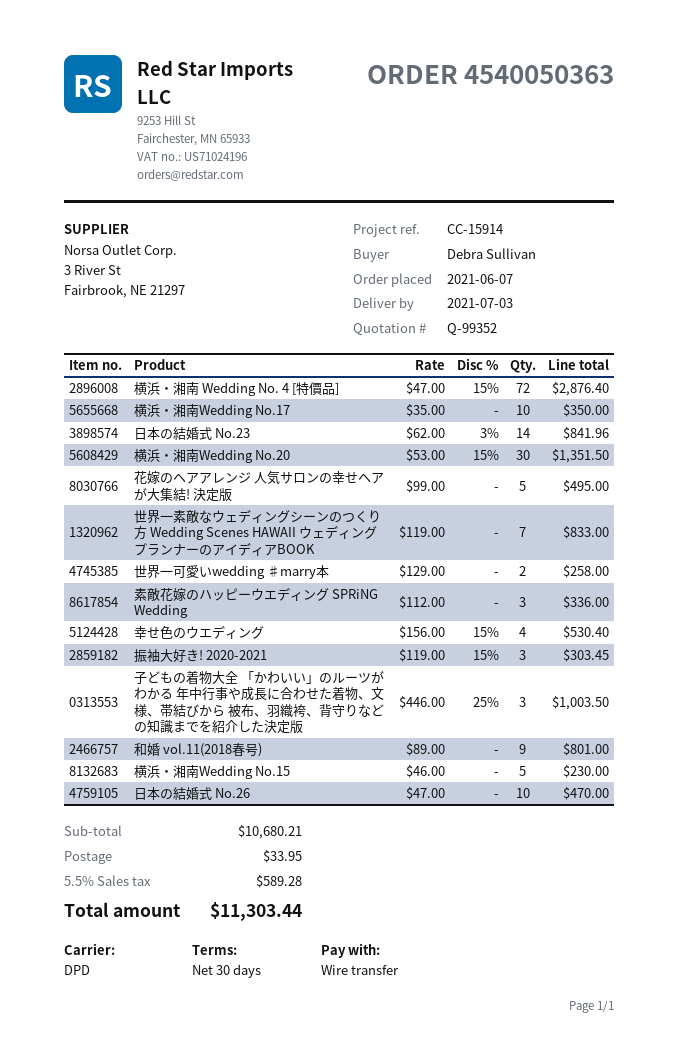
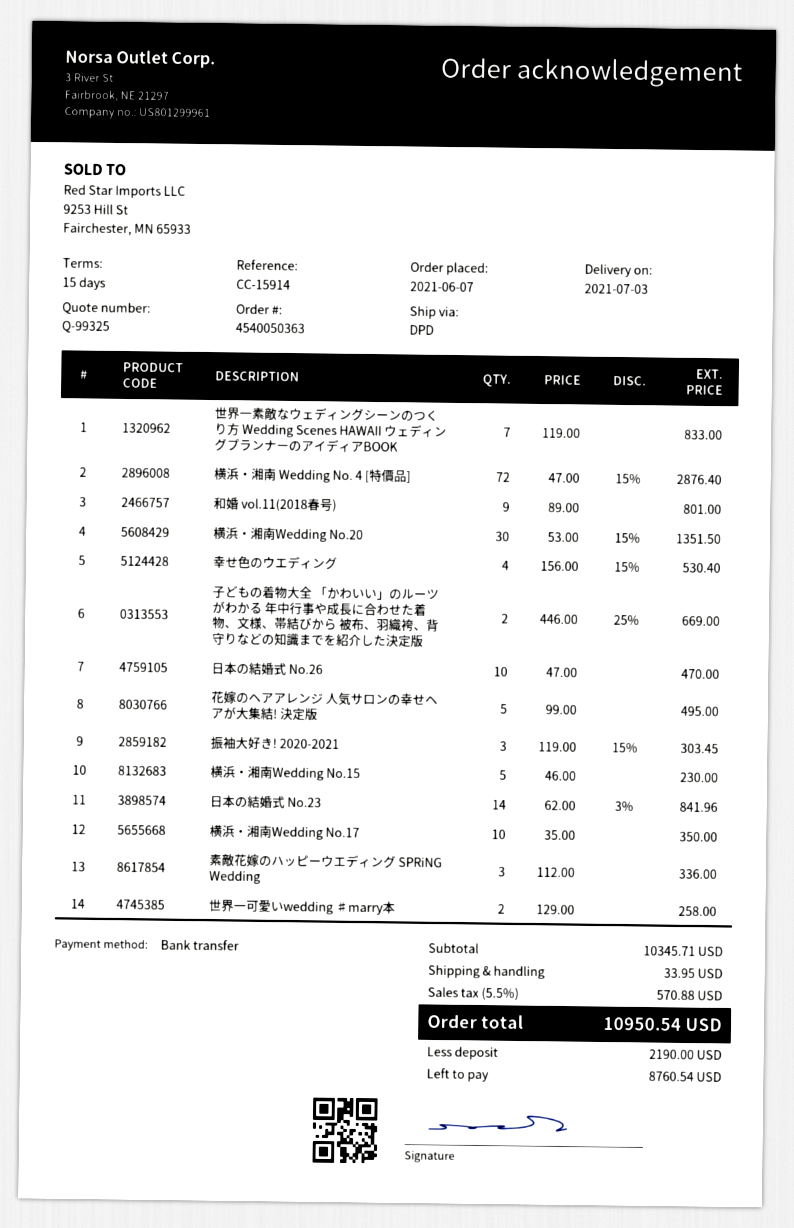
quote number: Q-99352 -> Q-99325
payment terms: 30 days -> 15 days
子どもの着物大全 「かわいい」のルーツがわかる 年中行事や成長に合わせた着物、文様、帯結びから 被布、羽織袴、背守りなどの知識までを紹介した決定版: 3 x 446.00 - 25% = 1003.50 -> 2 x 446.00 - 25% = 669.00
subtotal: 10680.21 -> 10345.71
tax: 5.5% = 589.28 -> 5.5% = 570.88
total: 11303.44 -> 10950.54

